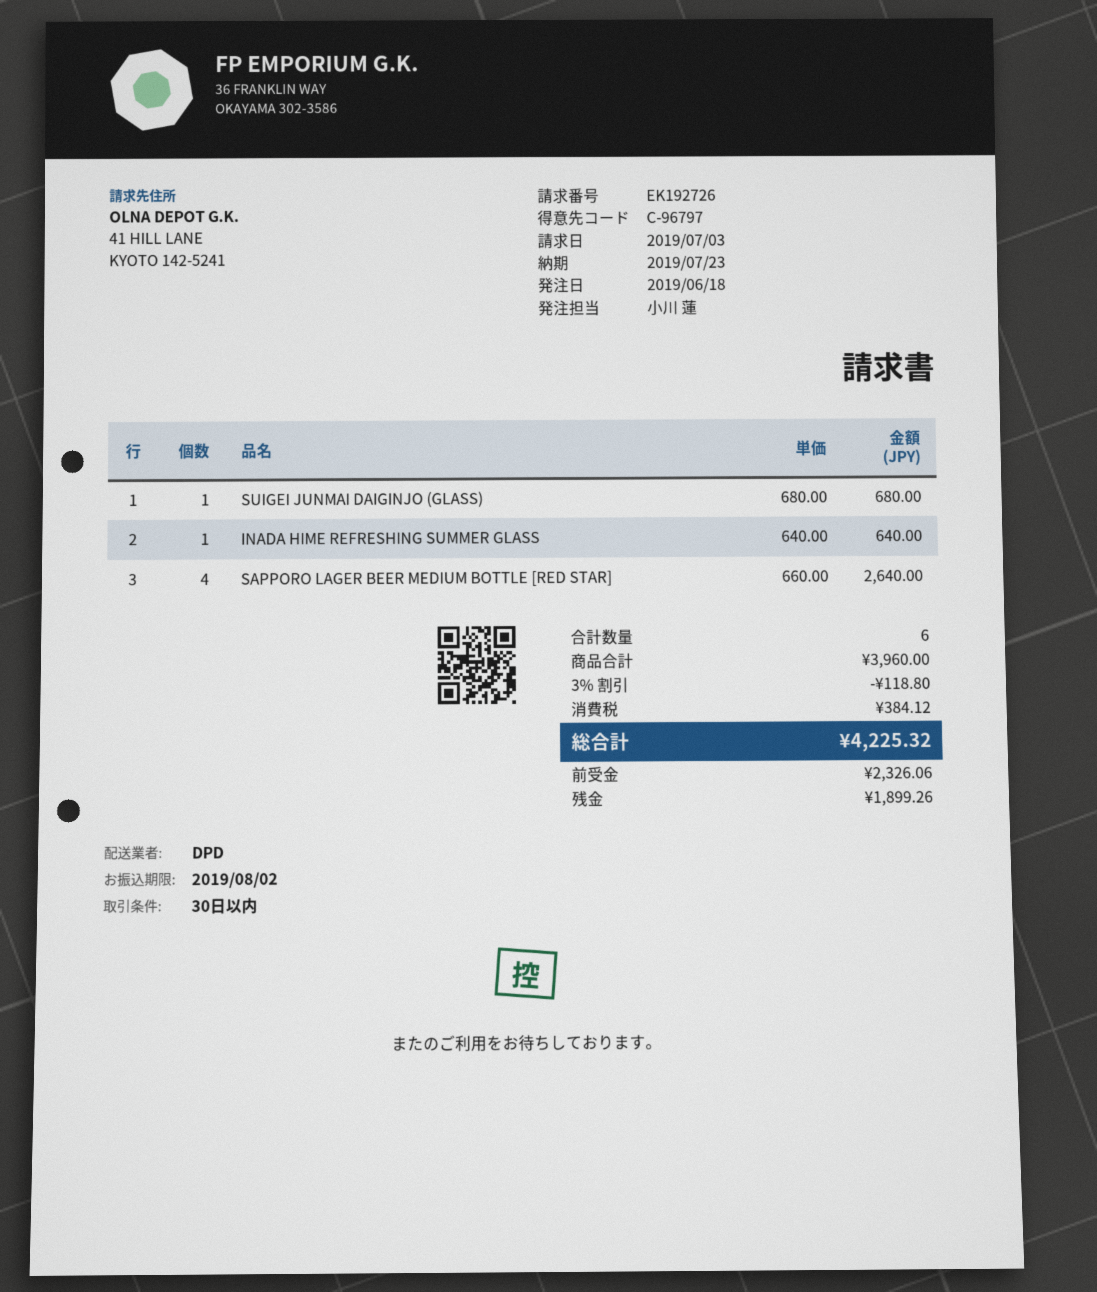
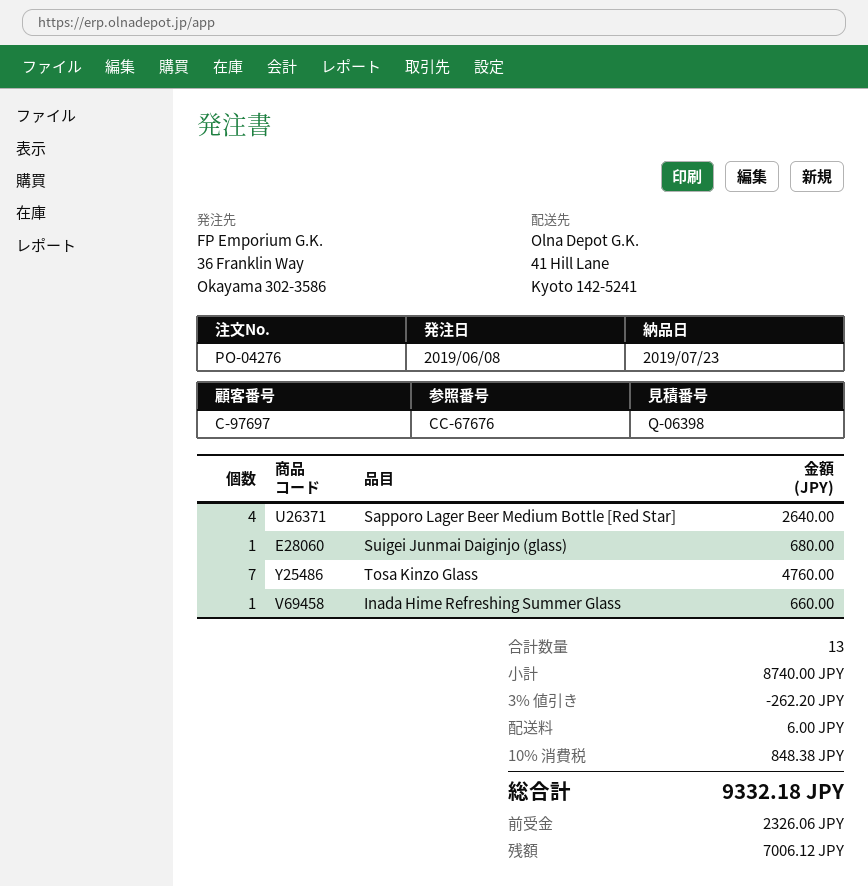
order date: 2019-06-18 -> 2019-06-08
customer number: C-96797 -> C-97697
INADA HIME REFRESHING SUMMER GLASS: 1 for 640.00 -> 1 for 660.00
Tosa Kinzo Glass: none -> 7 for 4760.00
total quantity: 6 -> 13
subtotal: 3960.00 -> 8740.00
discount: 3% = 118.80 -> 3% = 262.20
shipping: none -> 6.00
tax: 384.12 -> 848.38
total: 4225.32 -> 9332.18
balance: 1899.26 -> 7006.12

